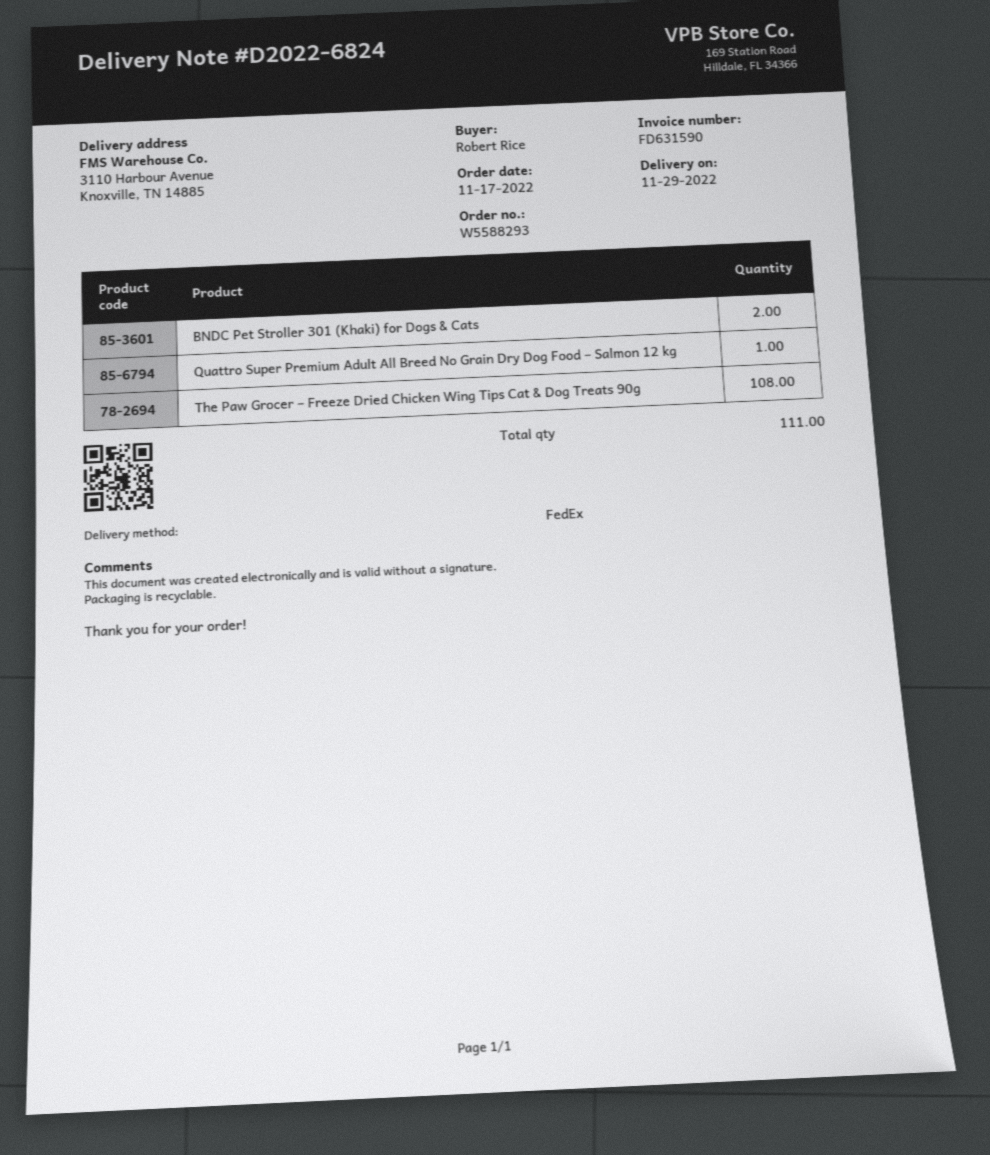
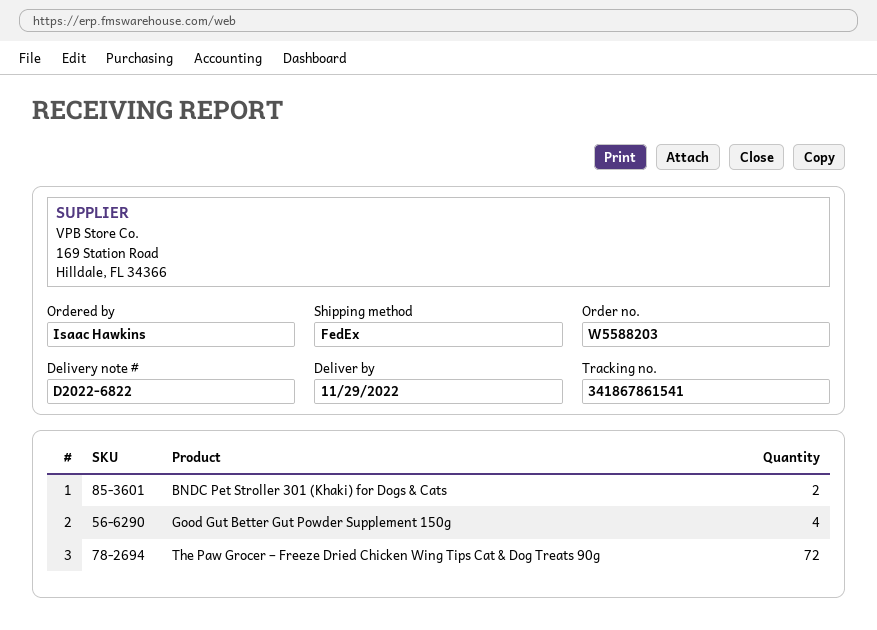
order number: W5588293 -> W5588203
delivery note number: D2022-6824 -> D2022-6822
ordered by: Robert Rice -> Isaac Hawkins
Quattro Super Premium Adult All Breed No Grain Dry Dog Food – Salmon 12 kg: 1 -> none
The Paw Grocer – Freeze Dried Chicken Wing Tips Cat & Dog Treats 90g: 108 -> 72
Good Gut Better Gut Powder Supplement 150g: none -> 4

